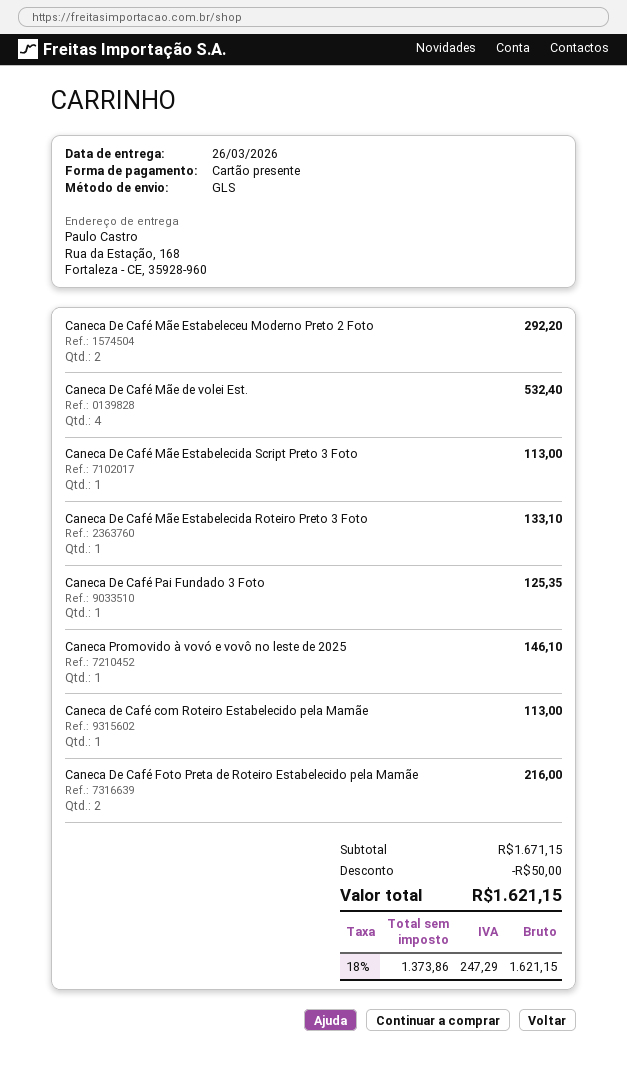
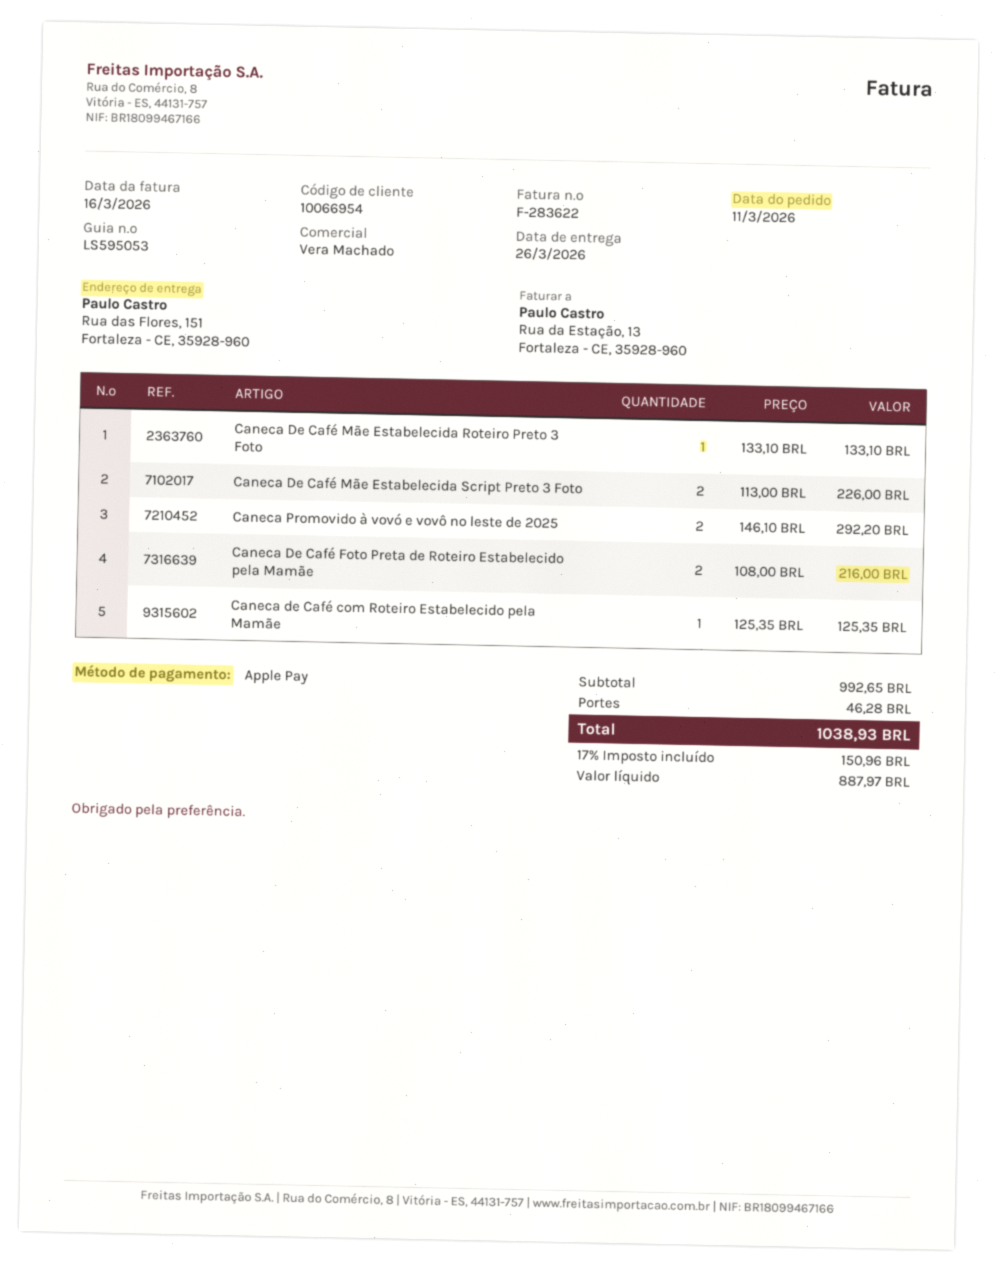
payment method: gift card -> Apple Pay
ship to: Rua da Estação, 168, Fortaleza - CE, 35928-960 -> Rua das Flores, 151, Fortaleza - CE, 35928-960
Caneca De Café Mãe Estabeleceu Moderno Preto 2 Foto: 2 for 292.20 -> none
Caneca De Café Mãe de volei Est.: 4 for 532.40 -> none
Caneca De Café Mãe Estabelecida Script Preto 3 Foto: 1 for 113.00 -> 2 for 226.00
Caneca De Café Pai Fundado 3 Foto: 1 for 125.35 -> none
Caneca Promovido à vovó e vovô no leste de 2025: 1 for 146.10 -> 2 for 292.20
Caneca de Café com Roteiro Estabelecido pela Mamãe: 1 for 113.00 -> 1 for 125.35
subtotal: 1671.15 -> 992.65
discount: 50.00 -> none
shipping: none -> 46.28
net: 1373.86 -> 887.97
tax: 18% = 247.29 -> 17% = 150.96
total: 1621.15 -> 1038.93

